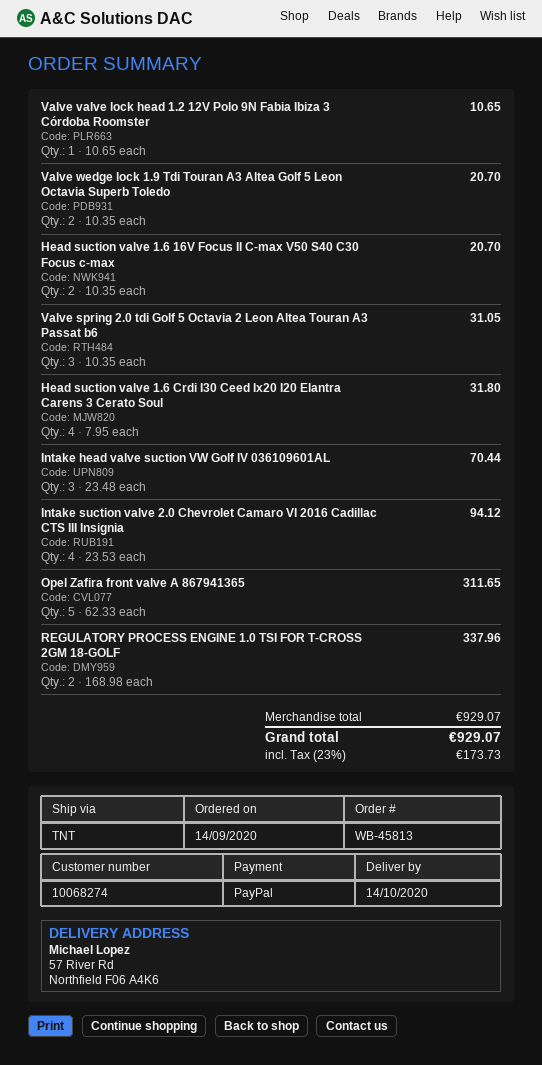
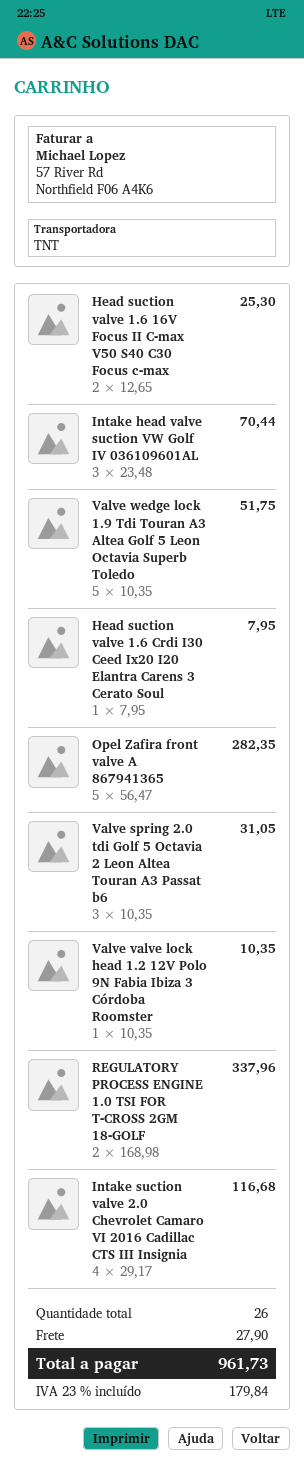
Valve valve lock head 1.2 12V Polo 9N Fabia Ibiza 3 Córdoba Roomster: 1 x 10.65 = 10.65 -> 1 x 10.35 = 10.35
Valve wedge lock 1.9 Tdi Touran A3 Altea Golf 5 Leon Octavia Superb Toledo: 2 x 10.35 = 20.70 -> 5 x 10.35 = 51.75
Head suction valve 1.6 16V Focus II C-max V50 S40 C30 Focus c-max: 2 x 10.35 = 20.70 -> 2 x 12.65 = 25.30
Head suction valve 1.6 Crdi I30 Ceed Ix20 I20 Elantra Carens 3 Cerato Soul: 4 x 7.95 = 31.80 -> 1 x 7.95 = 7.95
Intake suction valve 2.0 Chevrolet Camaro VI 2016 Cadillac CTS III Insignia: 4 x 23.53 = 94.12 -> 4 x 29.17 = 116.68
Opel Zafira front valve A 867941365: 5 x 62.33 = 311.65 -> 5 x 56.47 = 282.35
shipping: none -> 27.90
tax: 23% = 173.73 -> 23% = 179.84
total: 929.07 -> 961.73

